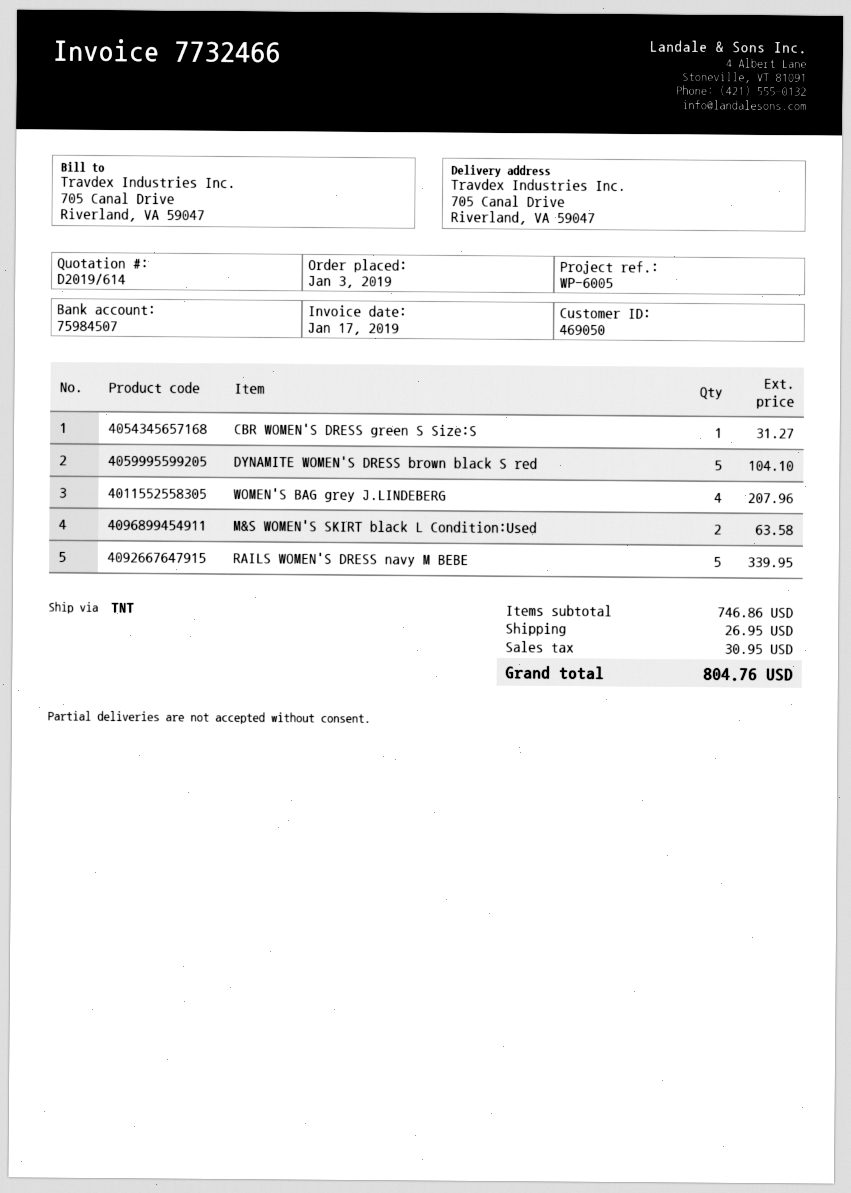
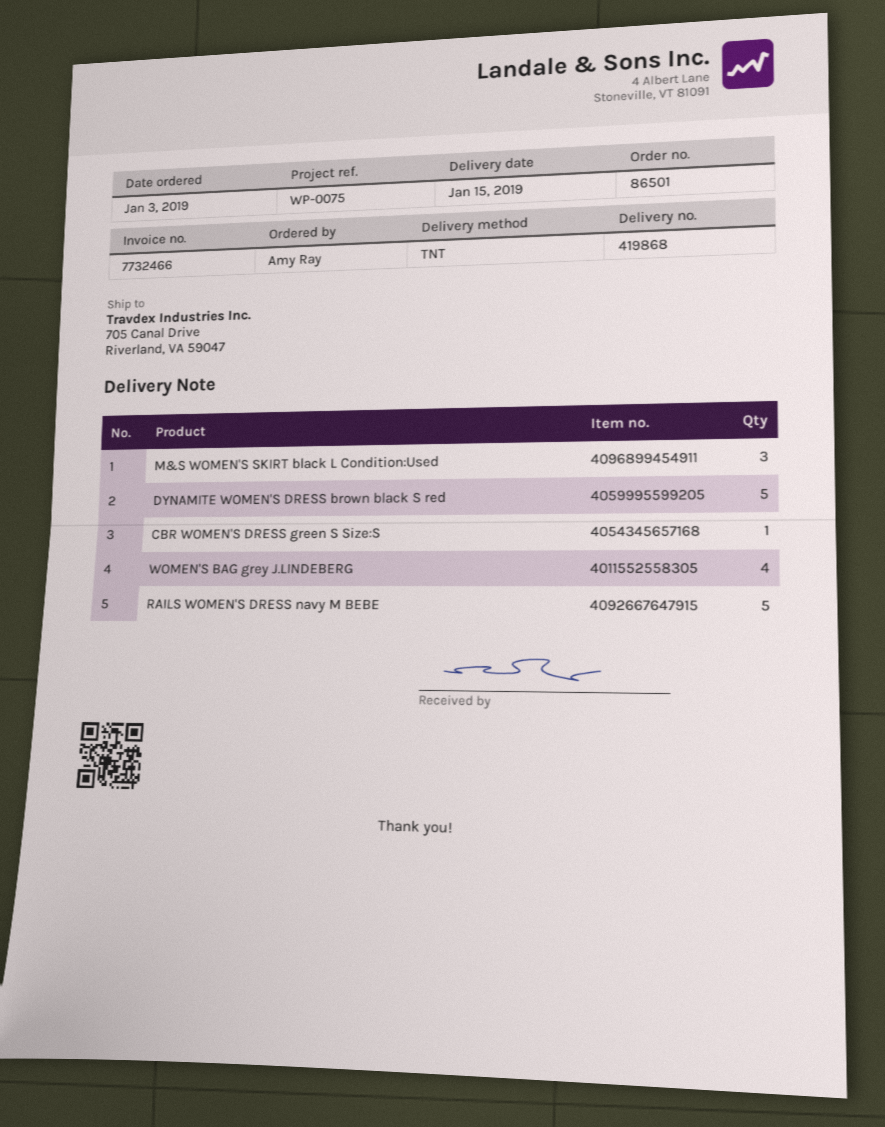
reference: WP-6005 -> WP-0075
M&S WOMEN'S SKIRT black L Condition:Used: 2 -> 3

